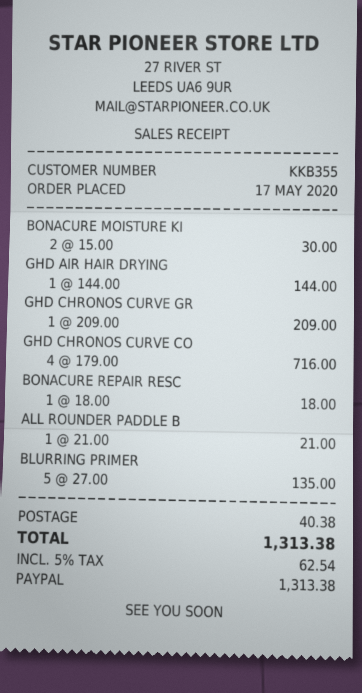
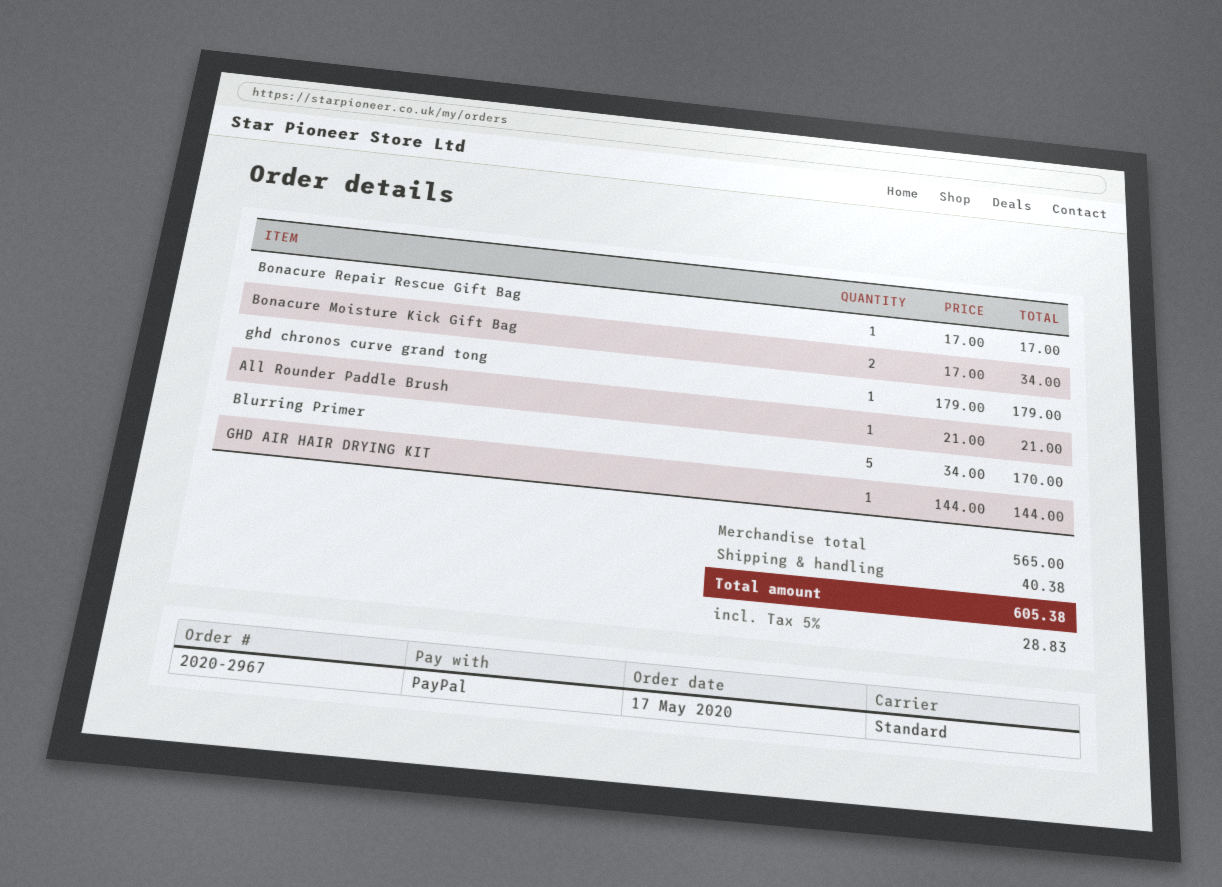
BONACURE MOISTURE KI: 2 x 15.00 = 30.00 -> 2 x 17.00 = 34.00
GHD CHRONOS CURVE GR: 1 x 209.00 = 209.00 -> 1 x 179.00 = 179.00
GHD CHRONOS CURVE CO: 4 x 179.00 = 716.00 -> none
BONACURE REPAIR RESC: 1 x 18.00 = 18.00 -> 1 x 17.00 = 17.00
BLURRING PRIMER: 5 x 27.00 = 135.00 -> 5 x 34.00 = 170.00
tax: 5% = 62.54 -> 5% = 28.83
total: 1313.38 -> 605.38

